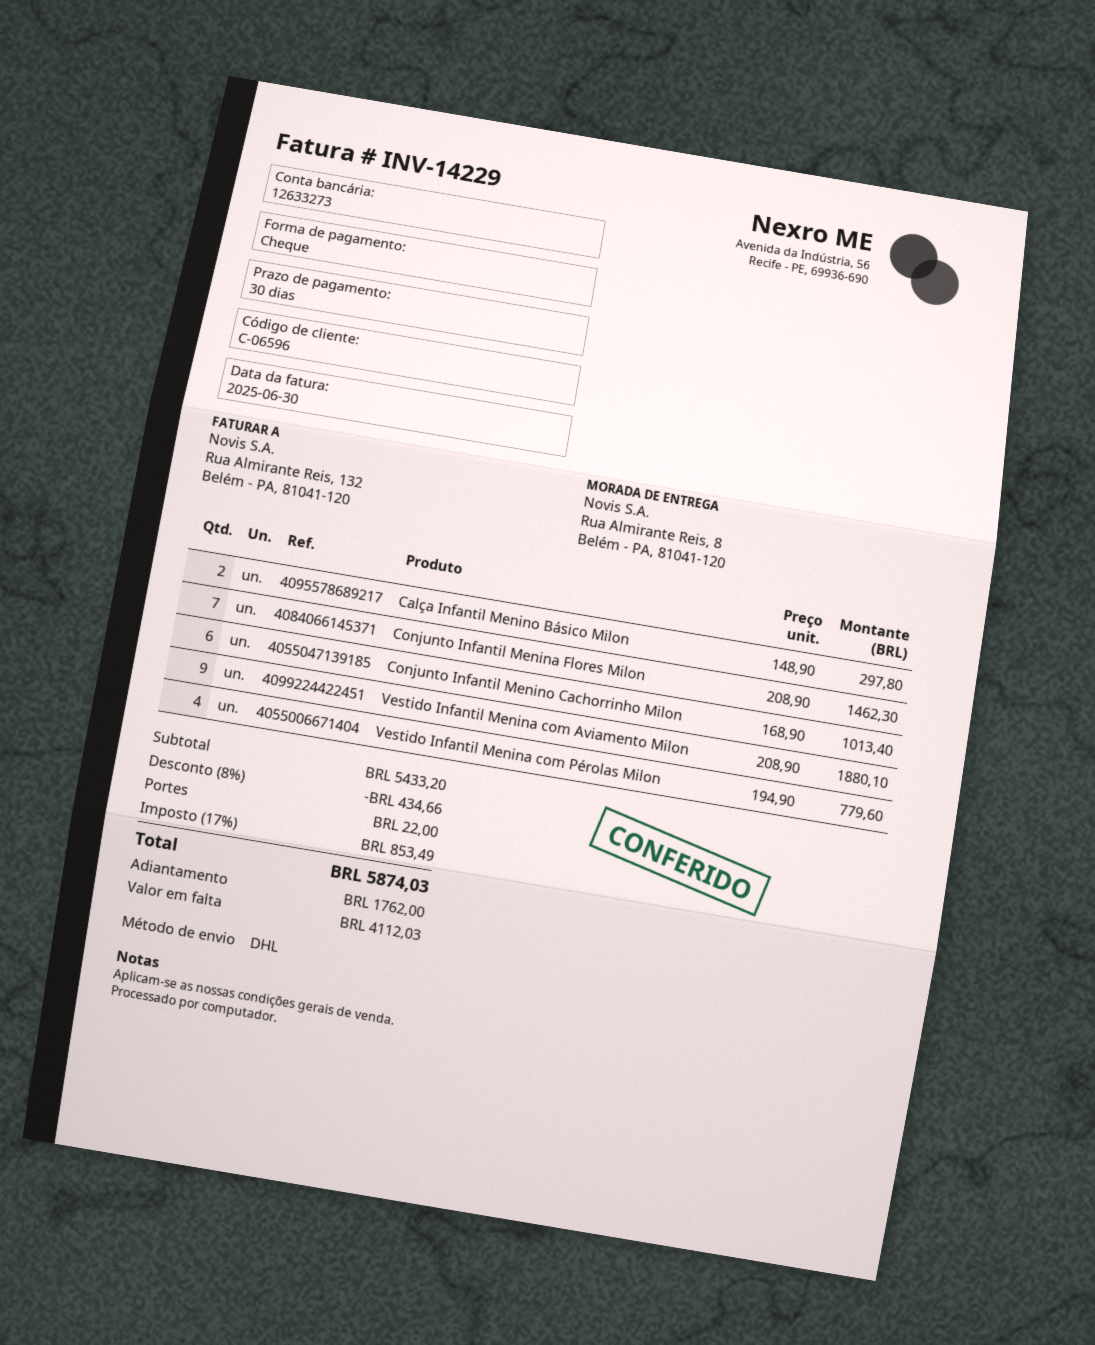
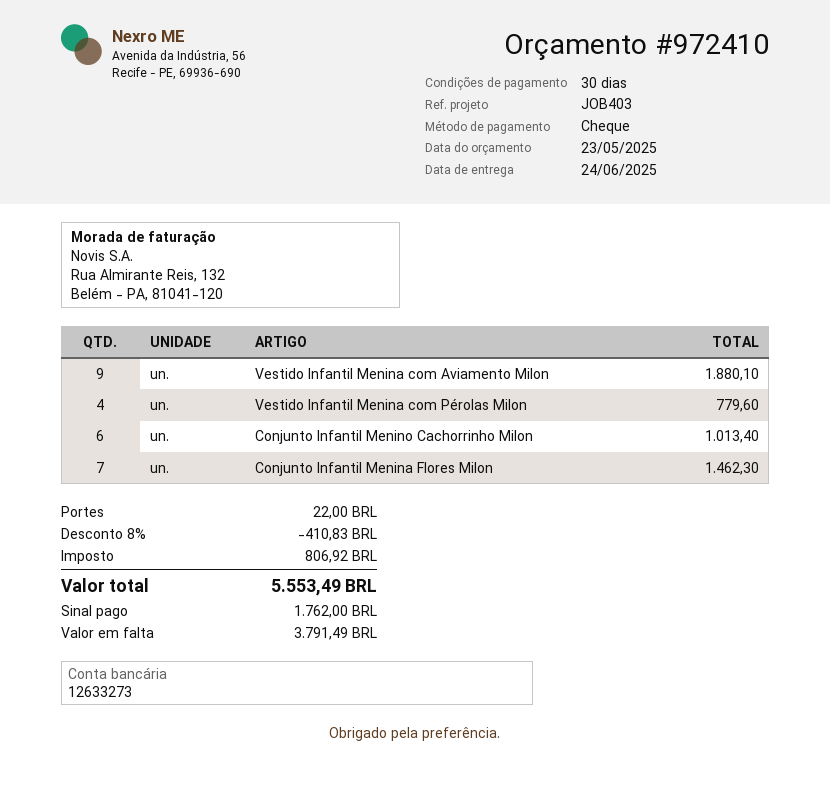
Calça Infantil Menino Básico Milon: 2 for 297.80 -> none
discount: 8% = 434.66 -> 8% = 410.83
tax: 853.49 -> 806.92
total: 5874.03 -> 5553.49
balance: 4112.03 -> 3791.49

